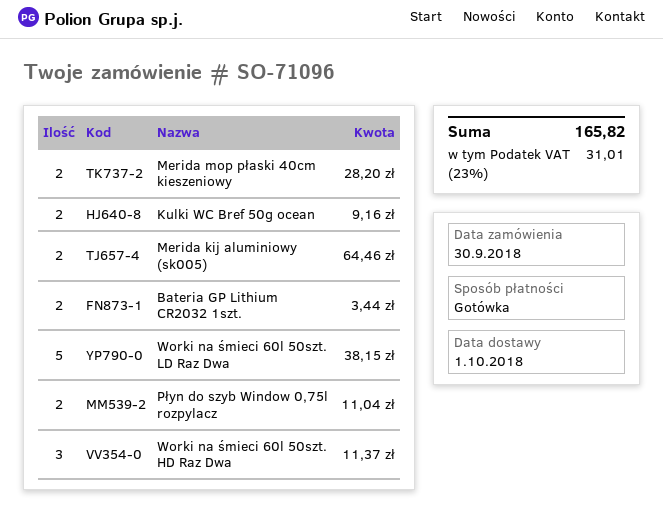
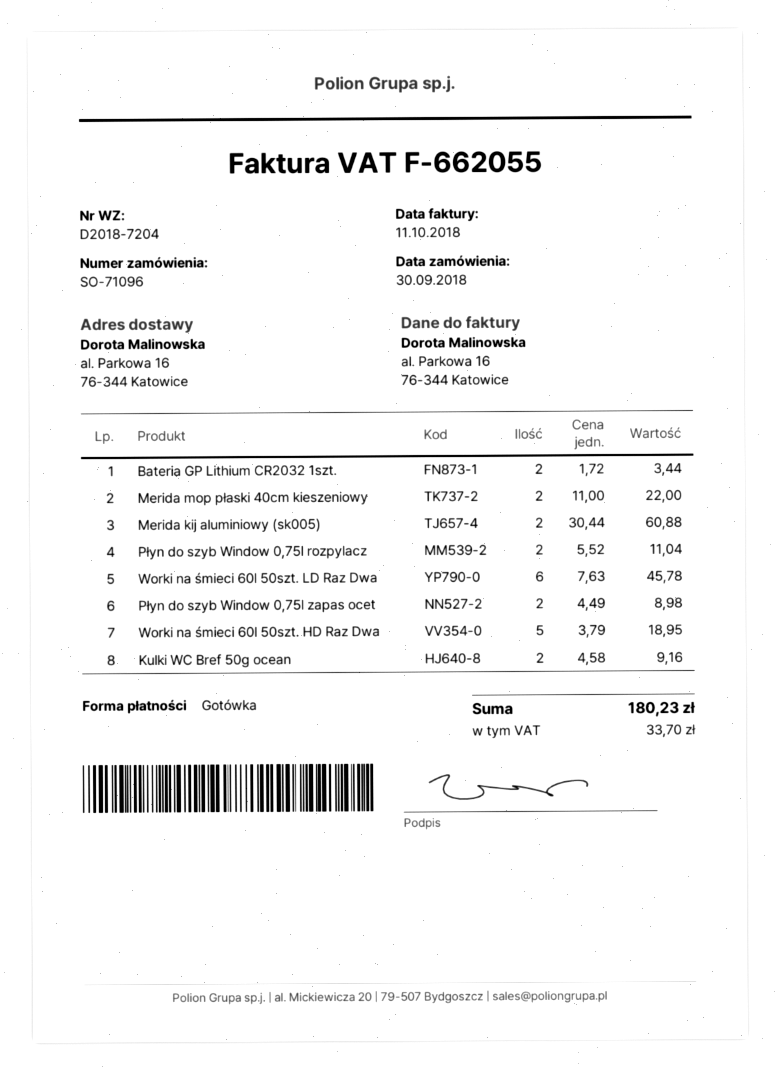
Merida mop płaski 40cm kieszeniowy: 2 for 28.20 -> 2 for 22.00
Merida kij aluminiowy (sk005): 2 for 64.46 -> 2 for 60.88
Worki na śmieci 60l 50szt. LD Raz Dwa: 5 for 38.15 -> 6 for 45.78
Worki na śmieci 60l 50szt. HD Raz Dwa: 3 for 11.37 -> 5 for 18.95
Płyn do szyb Window 0,75l zapas ocet: none -> 2 for 8.98
tax: 31.01 -> 33.70
total: 165.82 -> 180.23

